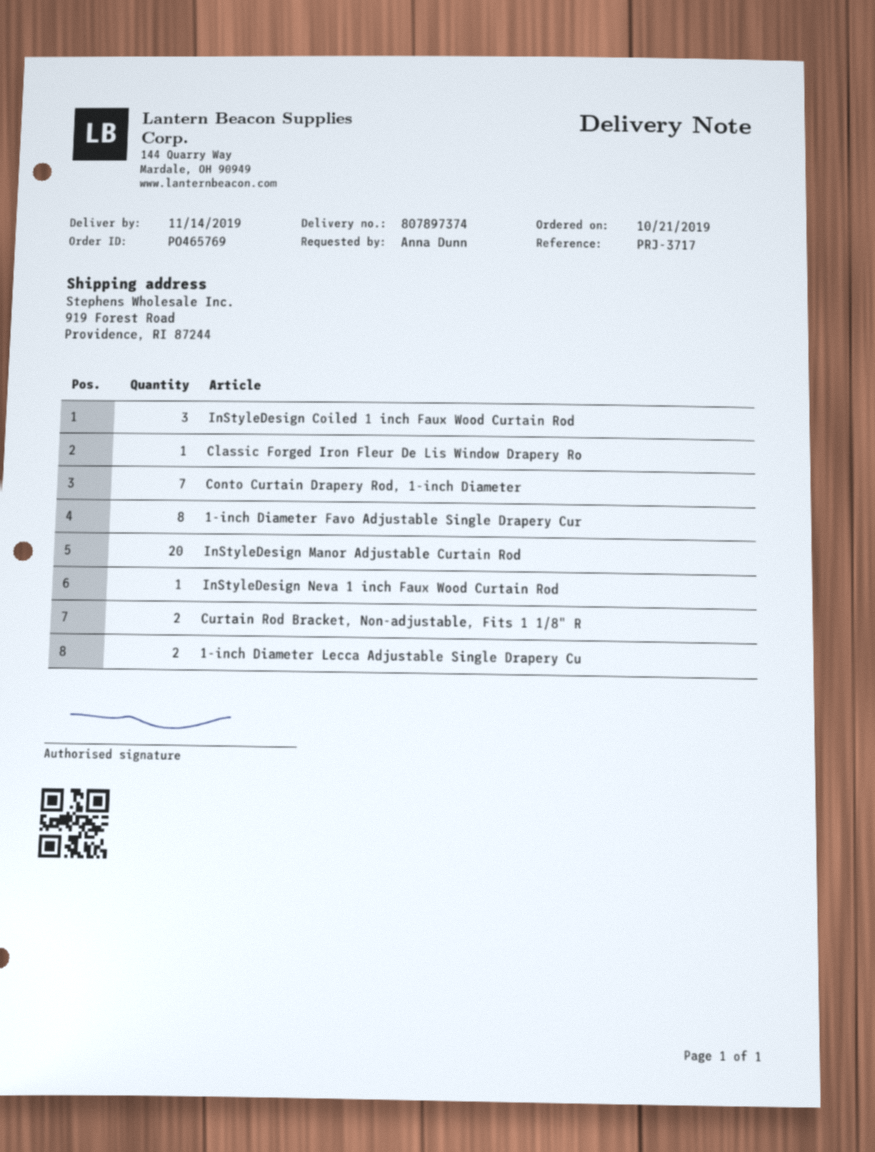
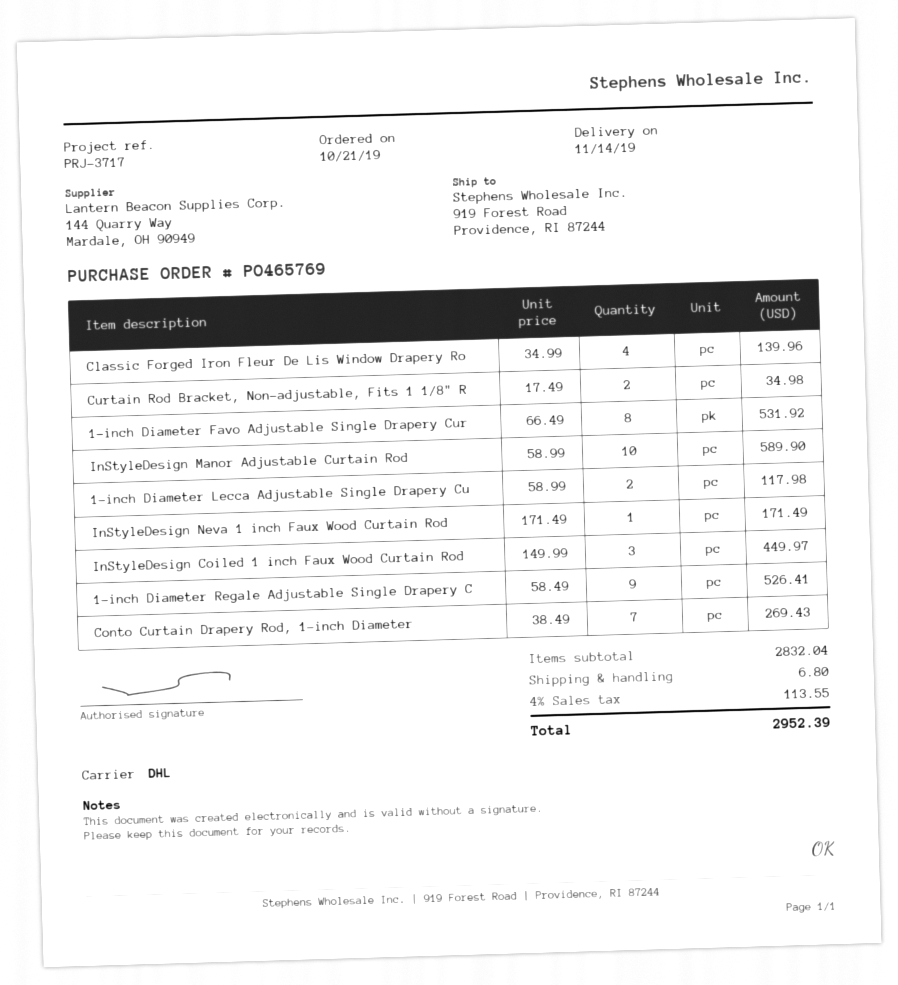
Classic Forged Iron Fleur De Lis Window Drapery Ro: 1 -> 4
InStyleDesign Manor Adjustable Curtain Rod: 20 -> 10
1-inch Diameter Regale Adjustable Single Drapery C: none -> 9

